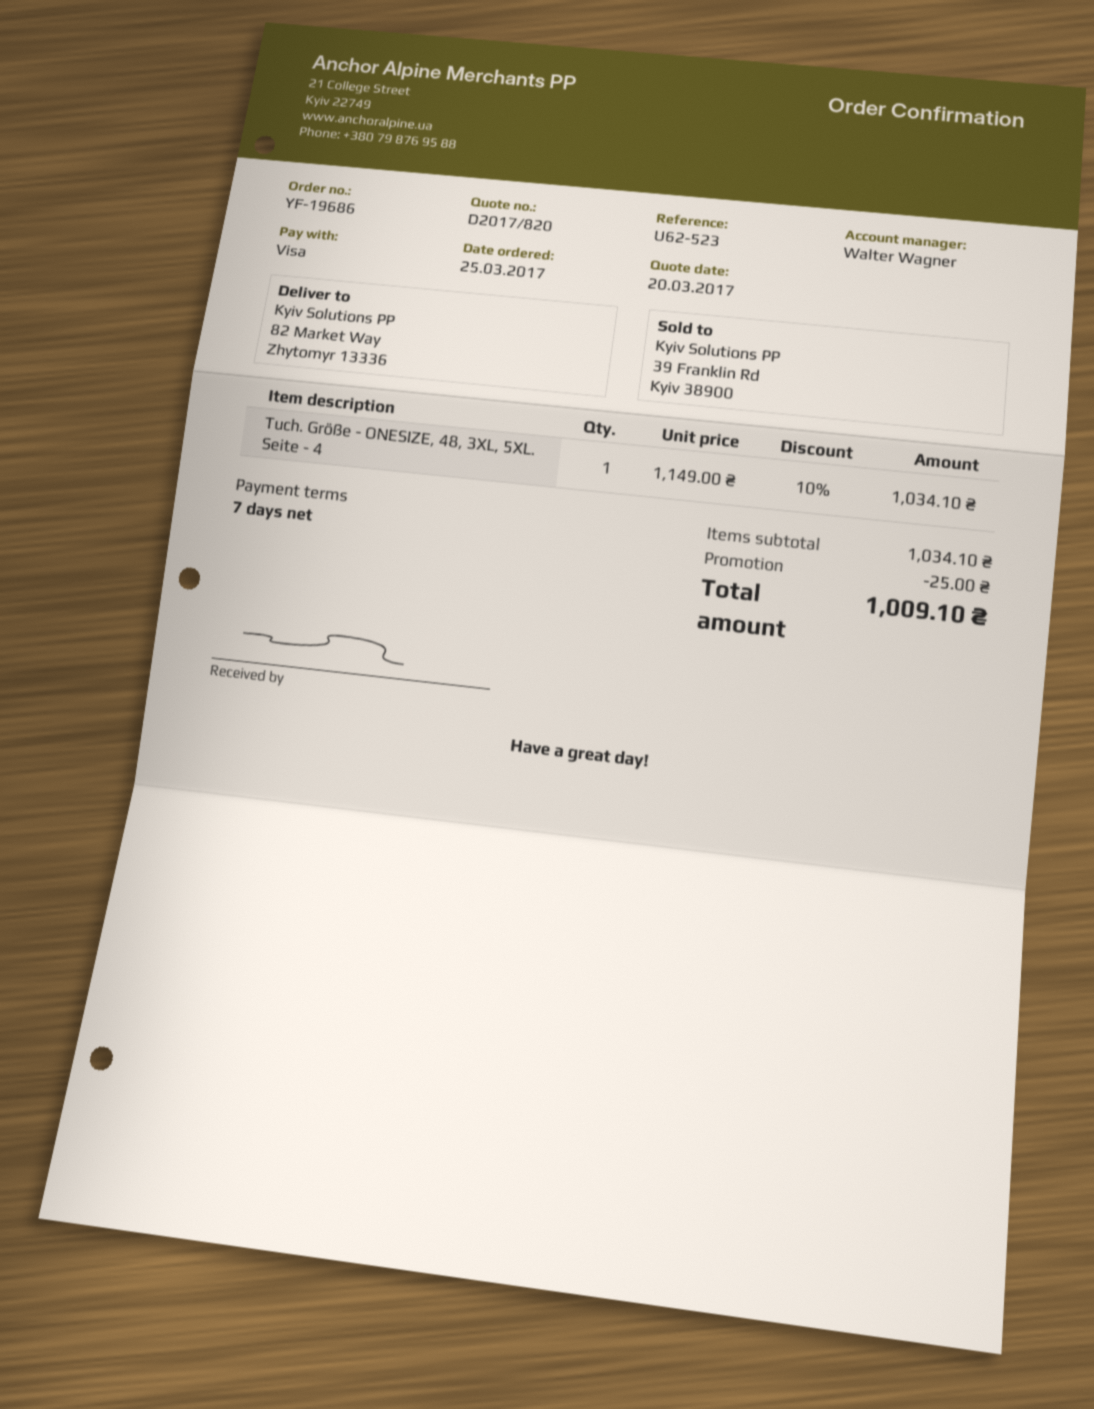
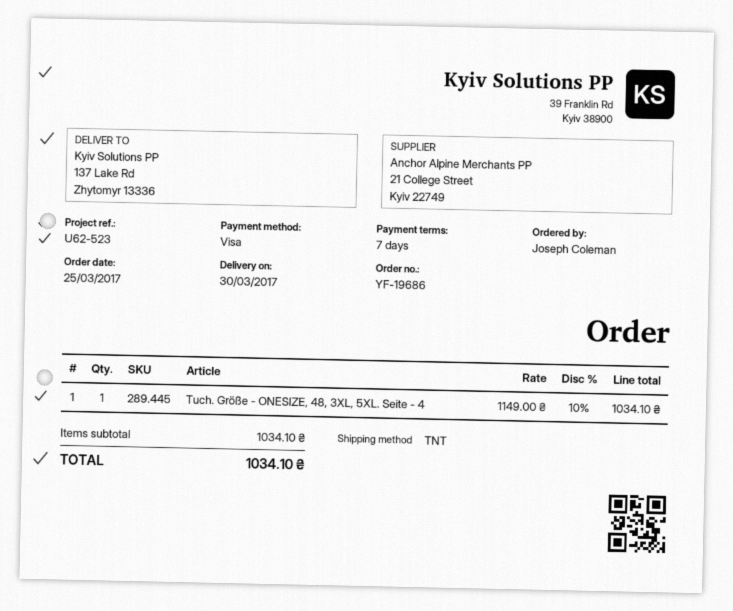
ship to: 82 Market Way, Zhytomyr 13336 -> 137 Lake Rd, Zhytomyr 13336
discount: 25.00 -> none
total: 1009.10 -> 1034.10

